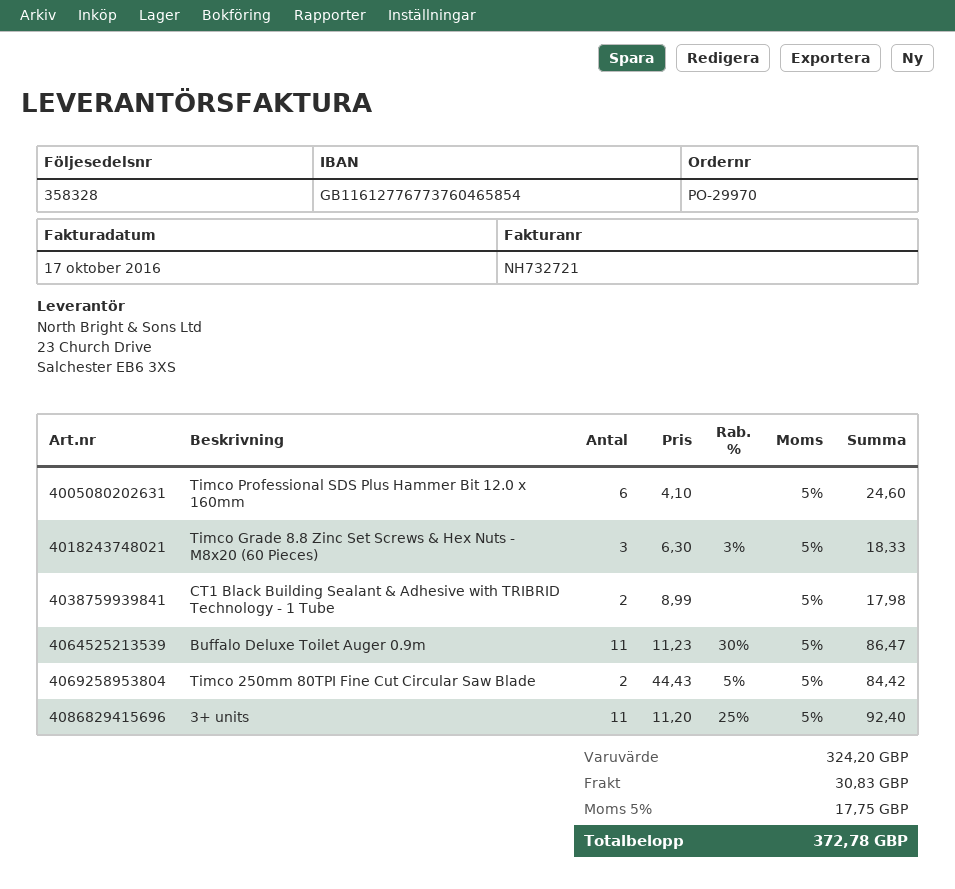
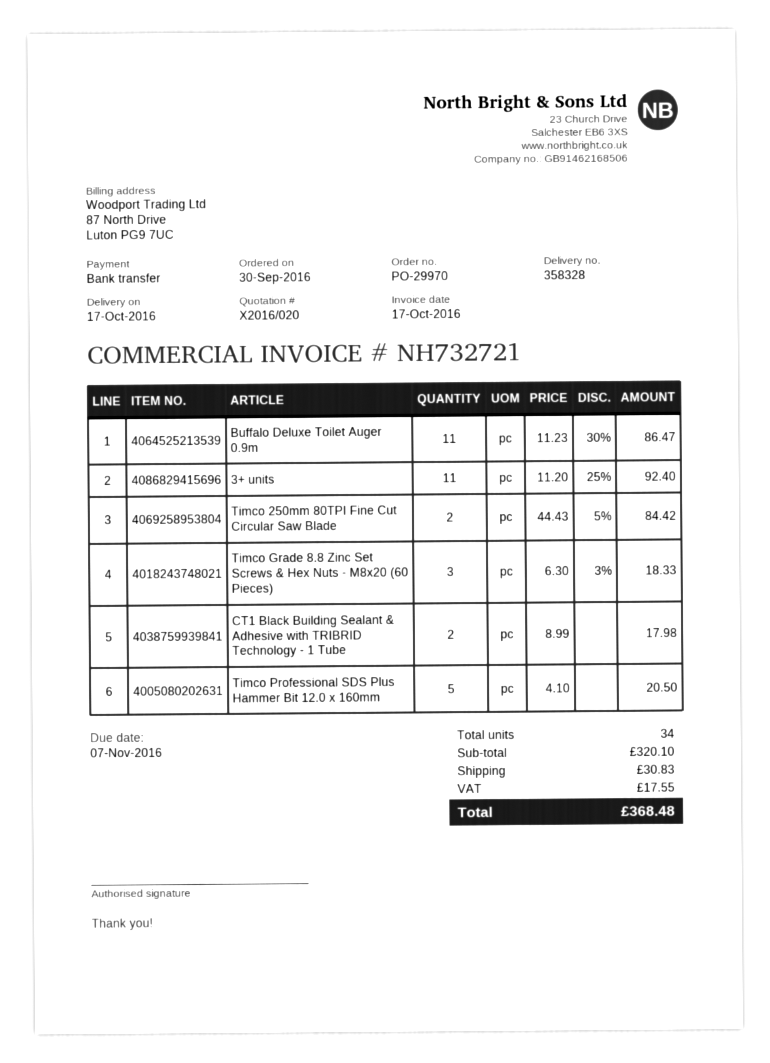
Timco Professional SDS Plus Hammer Bit 12.0 x 160mm: 6 x 4.10 = 24.60 -> 5 x 4.10 = 20.50
subtotal: 324.20 -> 320.10
tax: 17.75 -> 17.55
total: 372.78 -> 368.48

